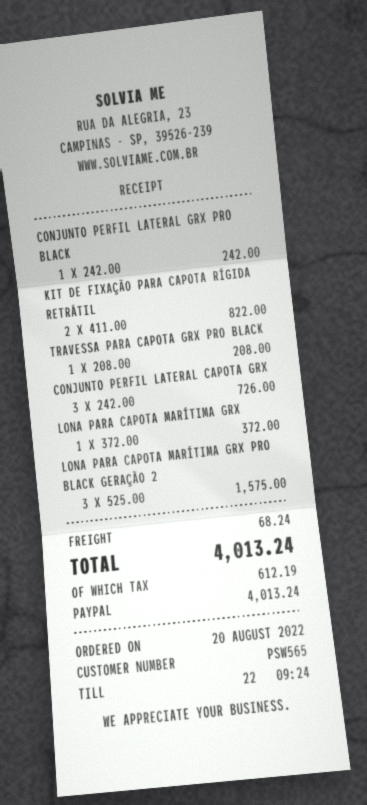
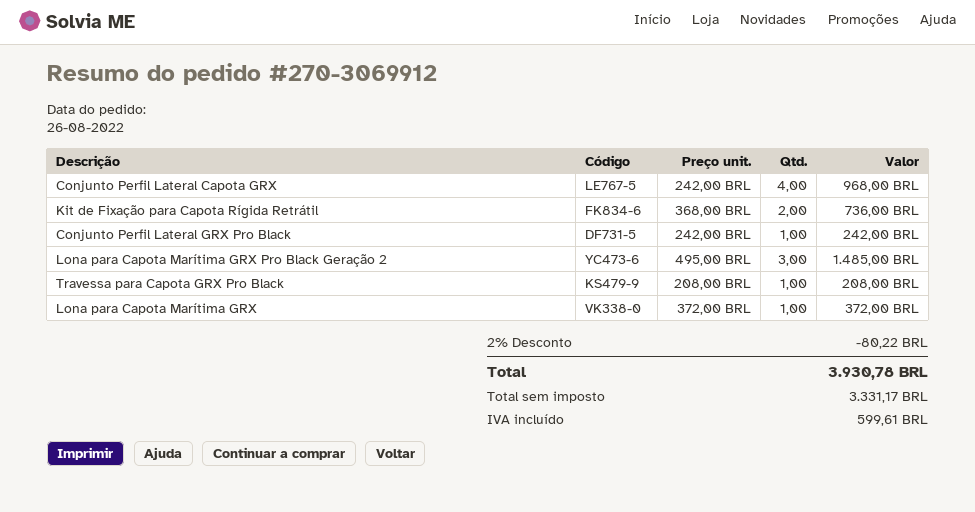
order date: 2022-08-20 -> 2022-08-26
KIT DE FIXAÇÃO PARA CAPOTA RÍGIDA RETRÁTIL: 2 x 411.00 = 822.00 -> 2 x 368.00 = 736.00
CONJUNTO PERFIL LATERAL CAPOTA GRX: 3 x 242.00 = 726.00 -> 4 x 242.00 = 968.00
LONA PARA CAPOTA MARÍTIMA GRX PRO BLACK GERAÇÃO 2: 3 x 525.00 = 1575.00 -> 3 x 495.00 = 1485.00
discount: none -> 2% = 80.22
shipping: 68.24 -> none
tax: 612.19 -> 599.61
total: 4013.24 -> 3930.78

